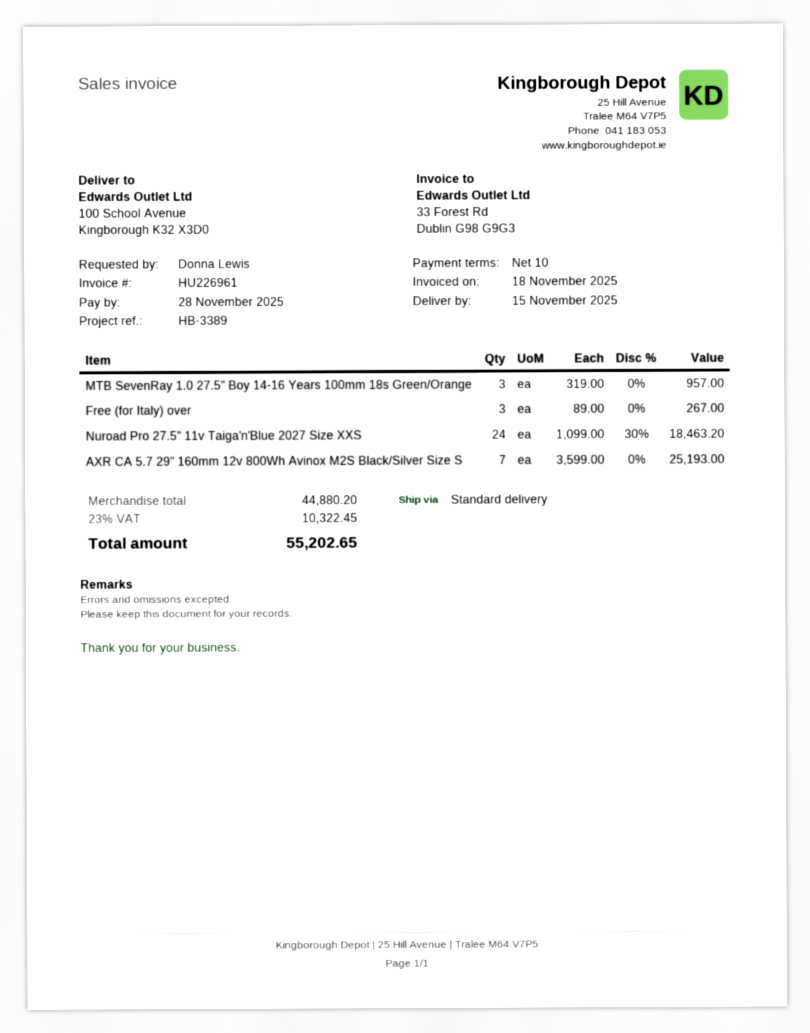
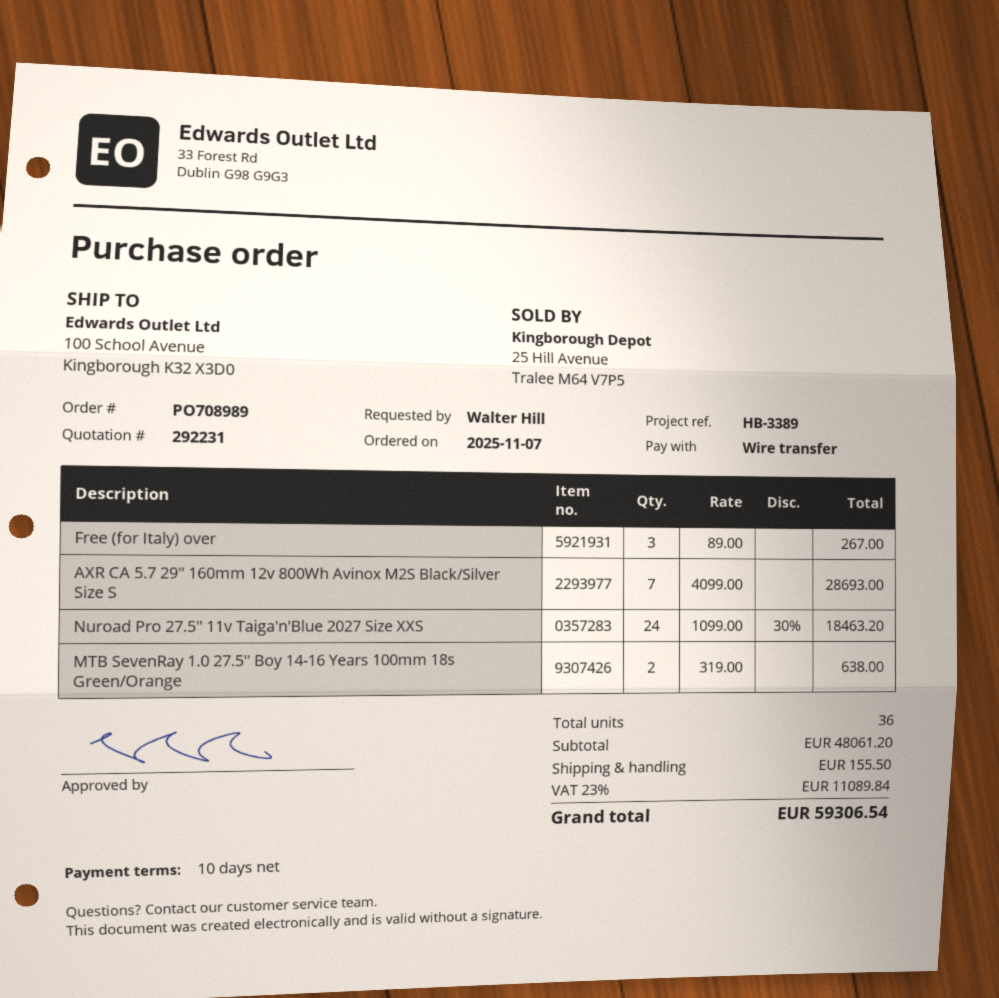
ordered by: Donna Lewis -> Walter Hill
MTB SevenRay 1.0 27.5'' Boy 14-16 Years 100mm 18s Green/Orange: 3 x 319.00 = 957.00 -> 2 x 319.00 = 638.00
AXR CA 5.7 29'' 160mm 12v 800Wh Avinox M2S Black/Silver Size S: 7 x 3599.00 = 25193.00 -> 7 x 4099.00 = 28693.00
subtotal: 44880.20 -> 48061.20
shipping: none -> 155.50
tax: 23% = 10322.45 -> 23% = 11089.84
total: 55202.65 -> 59306.54

